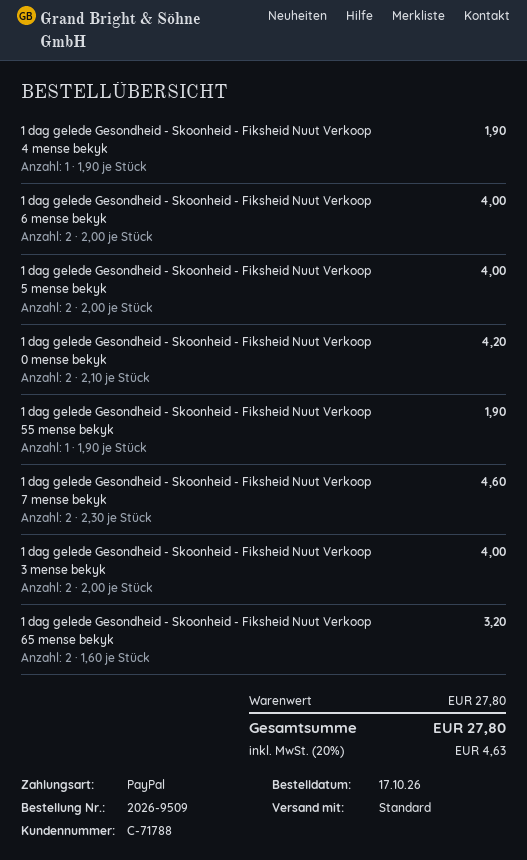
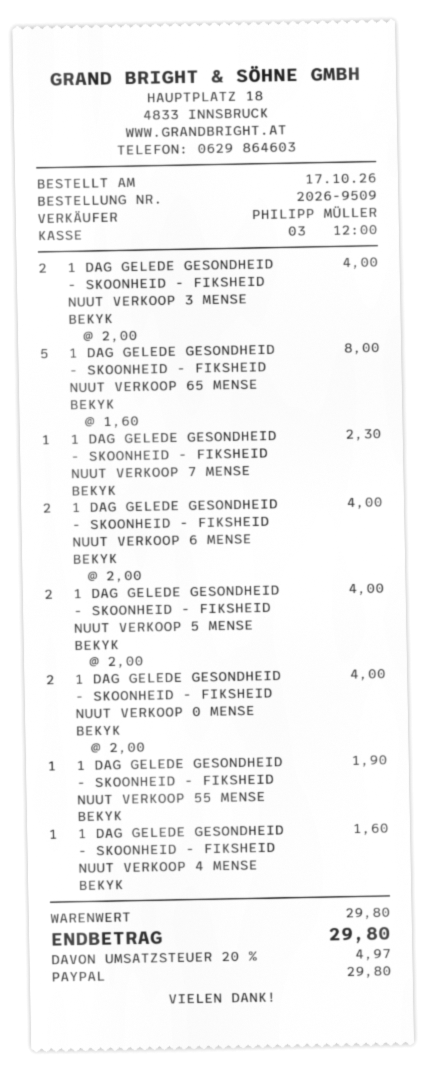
1 dag gelede Gesondheid - Skoonheid - Fiksheid Nuut Verkoop 4 mense bekyk: 1 x 1.90 = 1.90 -> 1 x 1.60 = 1.60
1 dag gelede Gesondheid - Skoonheid - Fiksheid Nuut Verkoop 0 mense bekyk: 2 x 2.10 = 4.20 -> 2 x 2.00 = 4.00
1 dag gelede Gesondheid - Skoonheid - Fiksheid Nuut Verkoop 7 mense bekyk: 2 x 2.30 = 4.60 -> 1 x 2.30 = 2.30
1 dag gelede Gesondheid - Skoonheid - Fiksheid Nuut Verkoop 65 mense bekyk: 2 x 1.60 = 3.20 -> 5 x 1.60 = 8.00
subtotal: 27.80 -> 29.80
tax: 20% = 4.63 -> 20% = 4.97
total: 27.80 -> 29.80

